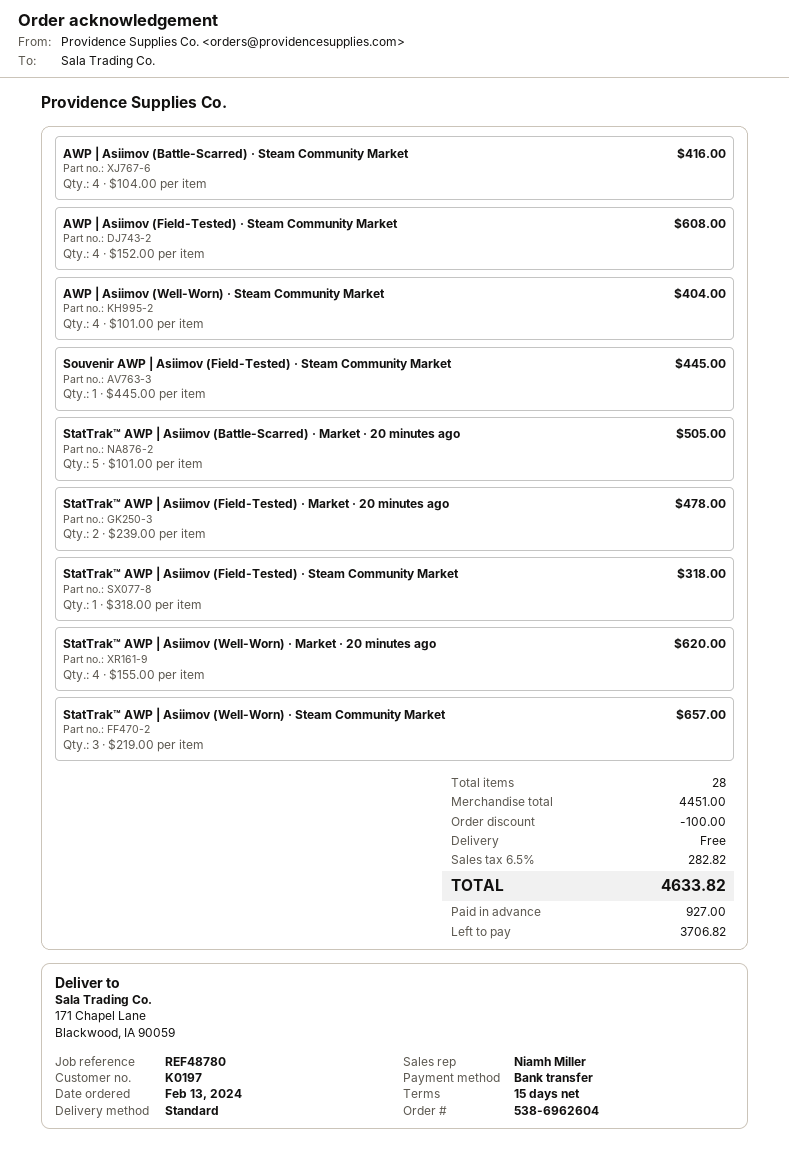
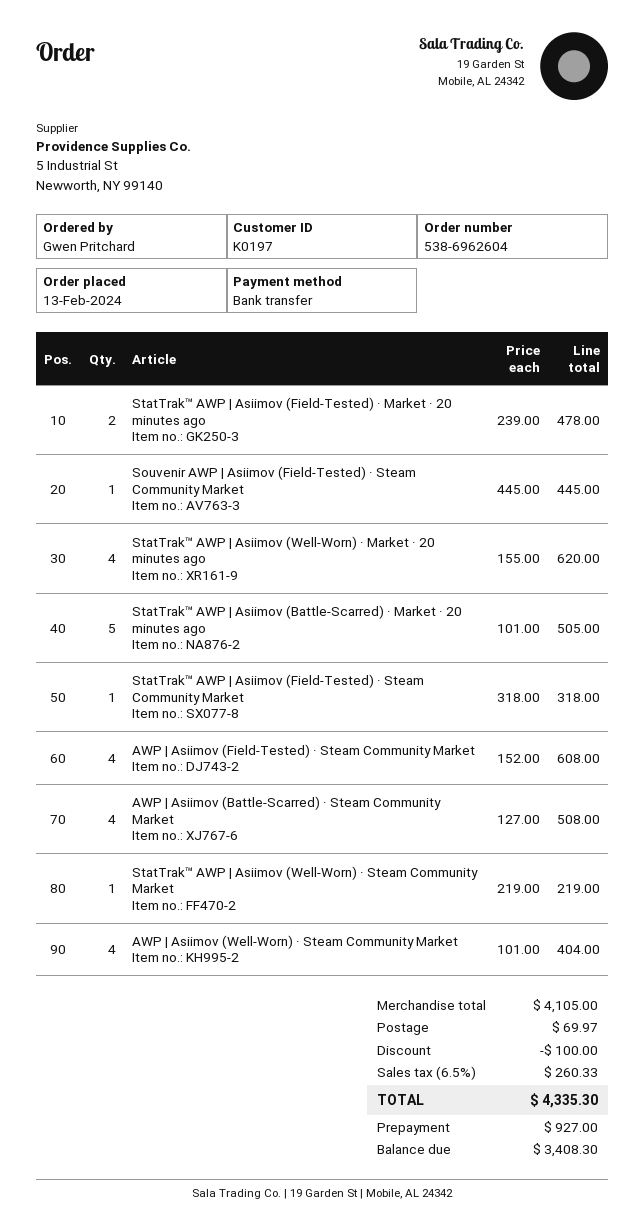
AWP | Asiimov (Battle-Scarred) · Steam Community Market: 4 x 104.00 = 416.00 -> 4 x 127.00 = 508.00
StatTrak™ AWP | Asiimov (Well-Worn) · Steam Community Market: 3 x 219.00 = 657.00 -> 1 x 219.00 = 219.00
subtotal: 4451.00 -> 4105.00
shipping: 0.00 -> 69.97
tax: 6.5% = 282.82 -> 6.5% = 260.33
total: 4633.82 -> 4335.30
balance: 3706.82 -> 3408.30

